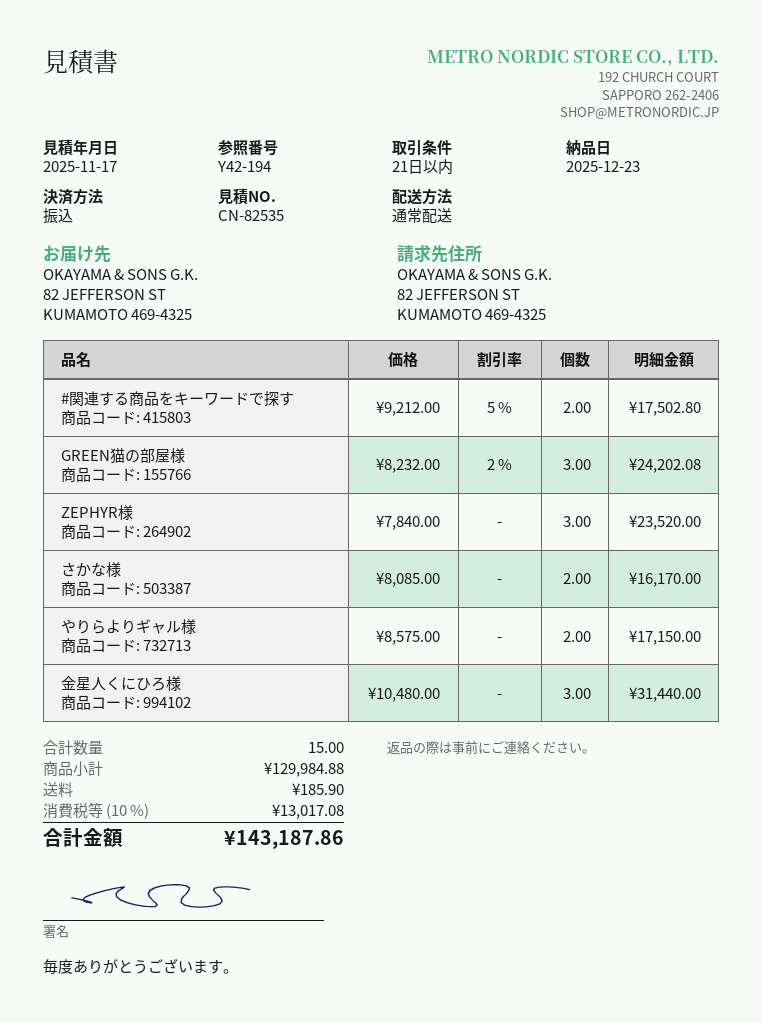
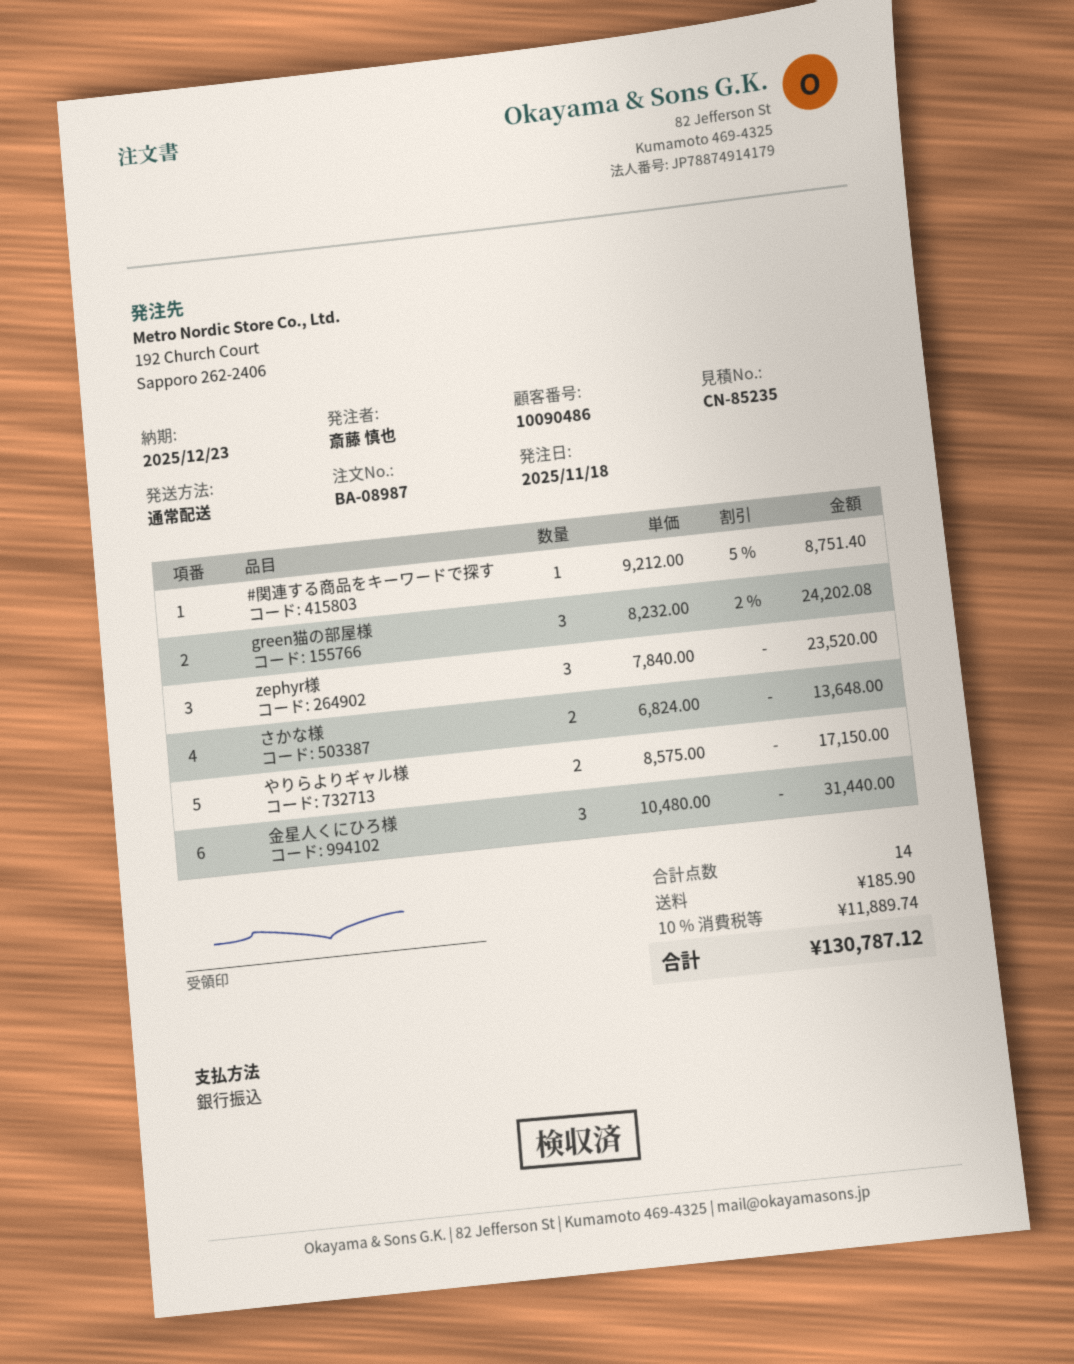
quote number: CN-82535 -> CN-85235
#関連する商品をキーワードで探す: 2 x 9212.00 - 5% = 17502.80 -> 1 x 9212.00 - 5% = 8751.40
さかな様: 2 x 8085.00 = 16170.00 -> 2 x 6824.00 = 13648.00
total quantity: 15 -> 14
tax: 10% = 13017.08 -> 10% = 11889.74
total: 143187.86 -> 130787.12

